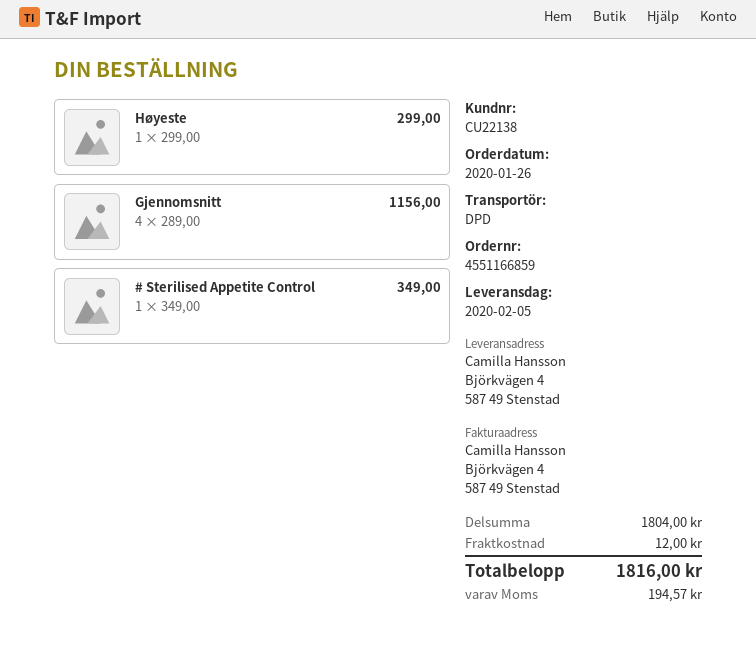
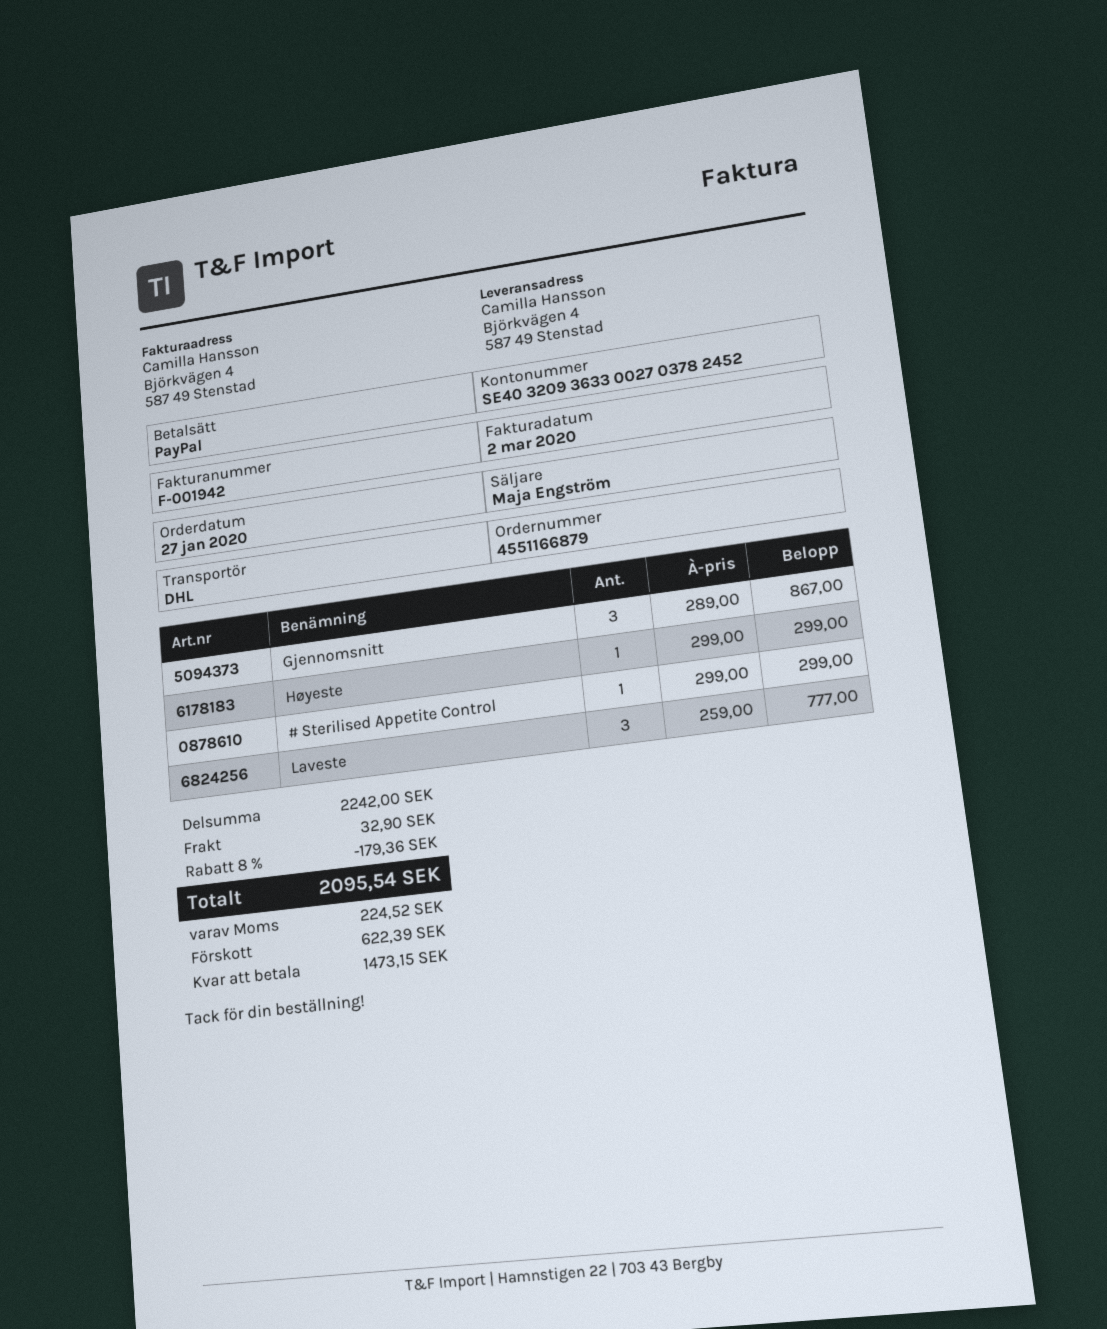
order number: 4551166859 -> 4551166879
order date: 2020-01-26 -> 2020-01-27
shipping method: DPD -> DHL
Gjennomsnitt: 4 x 289.00 = 1156.00 -> 3 x 289.00 = 867.00
# Sterilised Appetite Control: 1 x 349.00 = 349.00 -> 1 x 299.00 = 299.00
Laveste: none -> 3 x 259.00 = 777.00
subtotal: 1804.00 -> 2242.00
discount: none -> 8% = 179.36
shipping: 12.00 -> 32.90
tax: 194.57 -> 224.52
total: 1816.00 -> 2095.54

